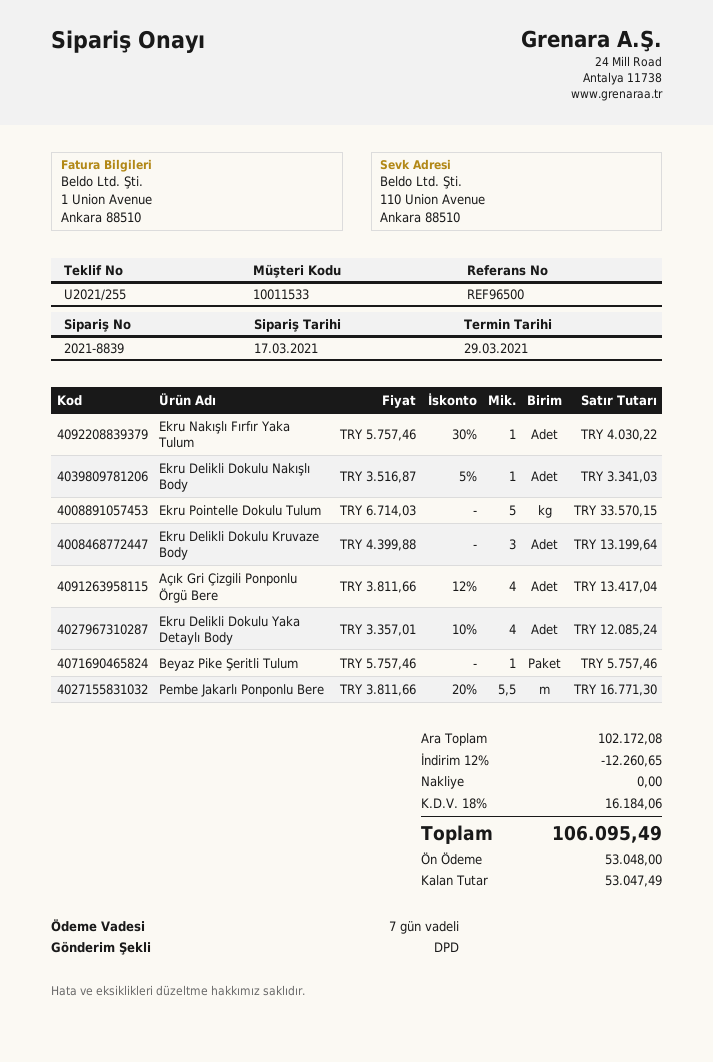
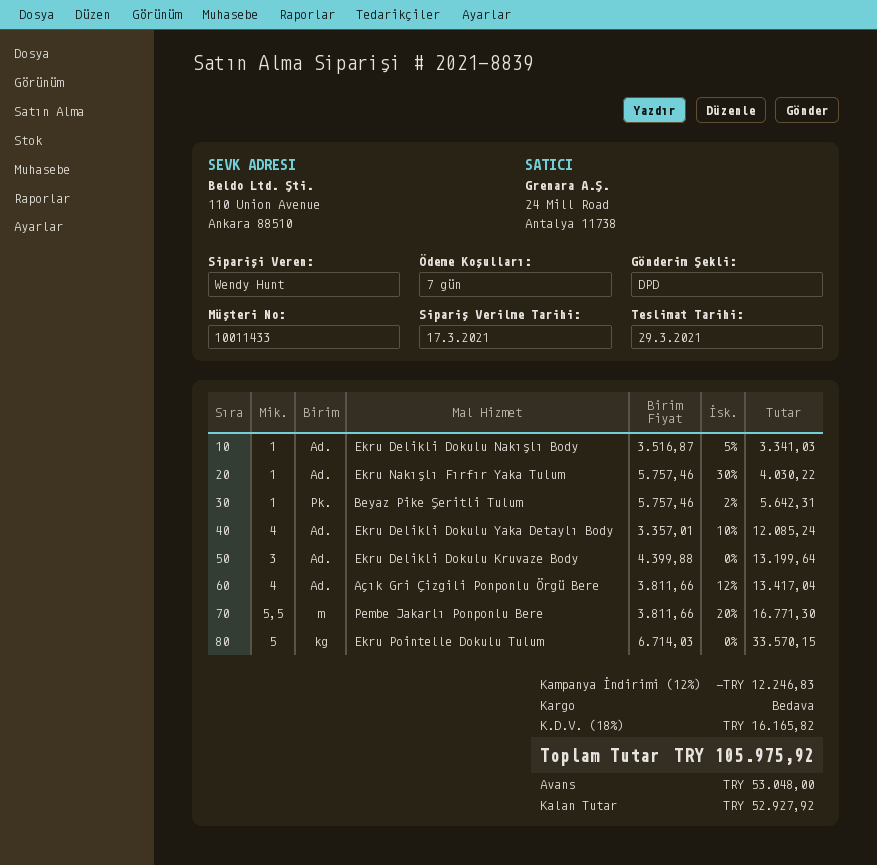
customer number: 10011533 -> 10011433
Beyaz Pike Şeritli Tulum: 1 x 5757.46 = 5757.46 -> 1 x 5757.46 - 2% = 5642.31
discount: 12% = 12260.65 -> 12% = 12246.83
tax: 18% = 16184.06 -> 18% = 16165.82
total: 106095.49 -> 105975.92
balance: 53047.49 -> 52927.92

